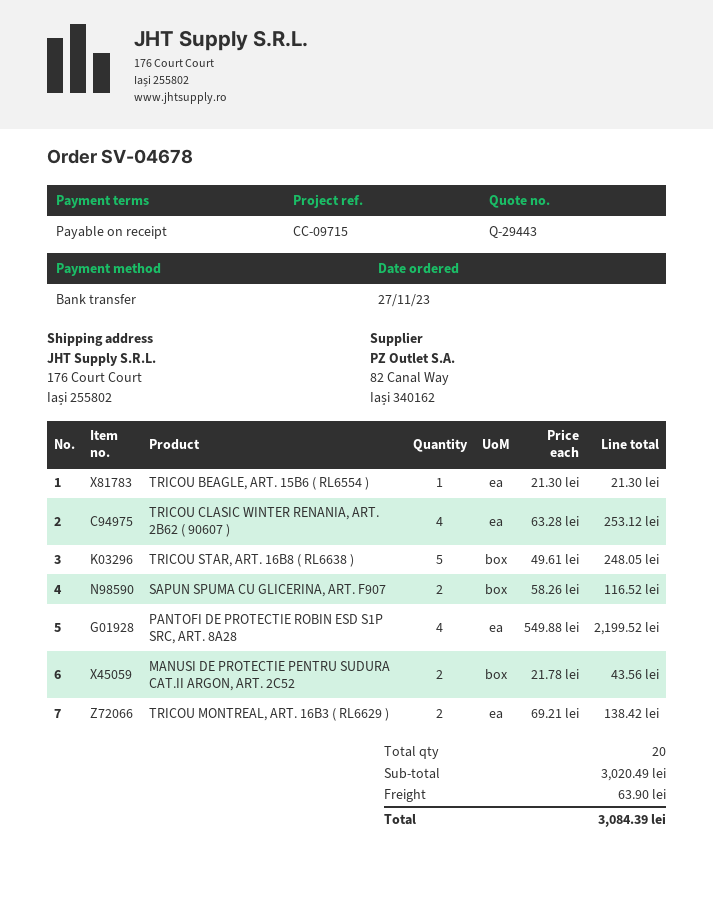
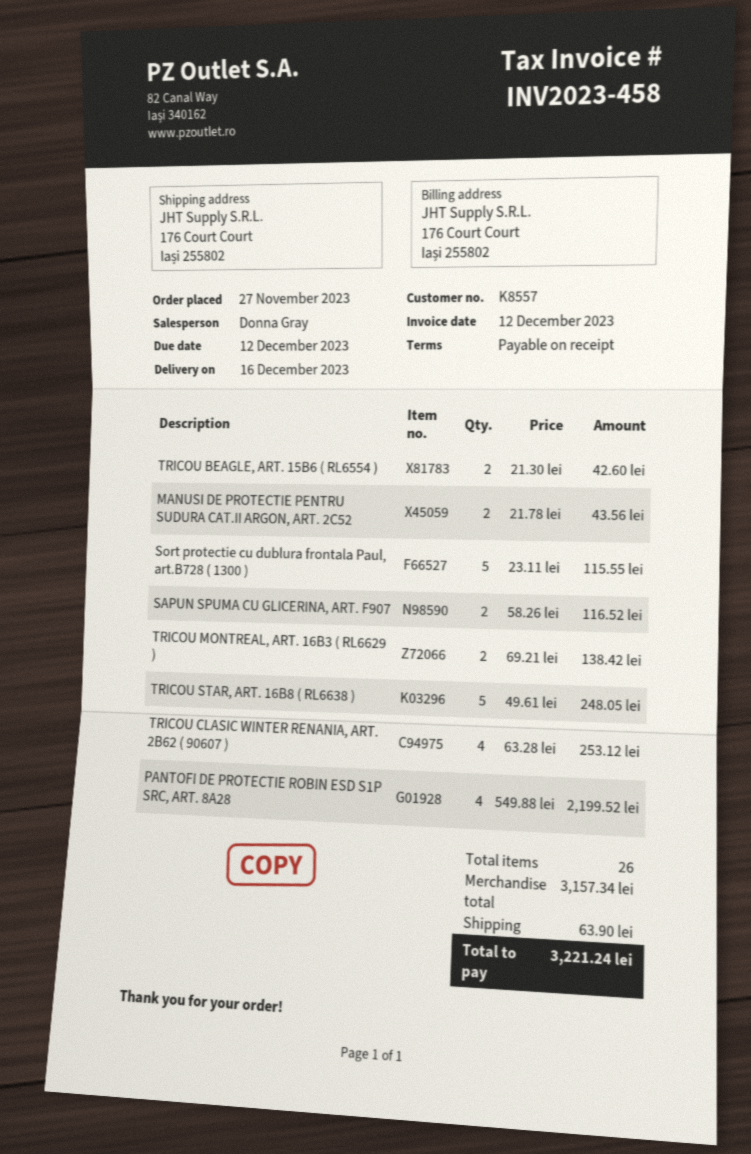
TRICOU BEAGLE, ART. 15B6 ( RL6554 ): 1 x 21.30 = 21.30 -> 2 x 21.30 = 42.60
Sort protectie cu dublura frontala Paul, art.B728 ( 1300 ): none -> 5 x 23.11 = 115.55
total quantity: 20 -> 26
subtotal: 3020.49 -> 3157.34
total: 3084.39 -> 3221.24

